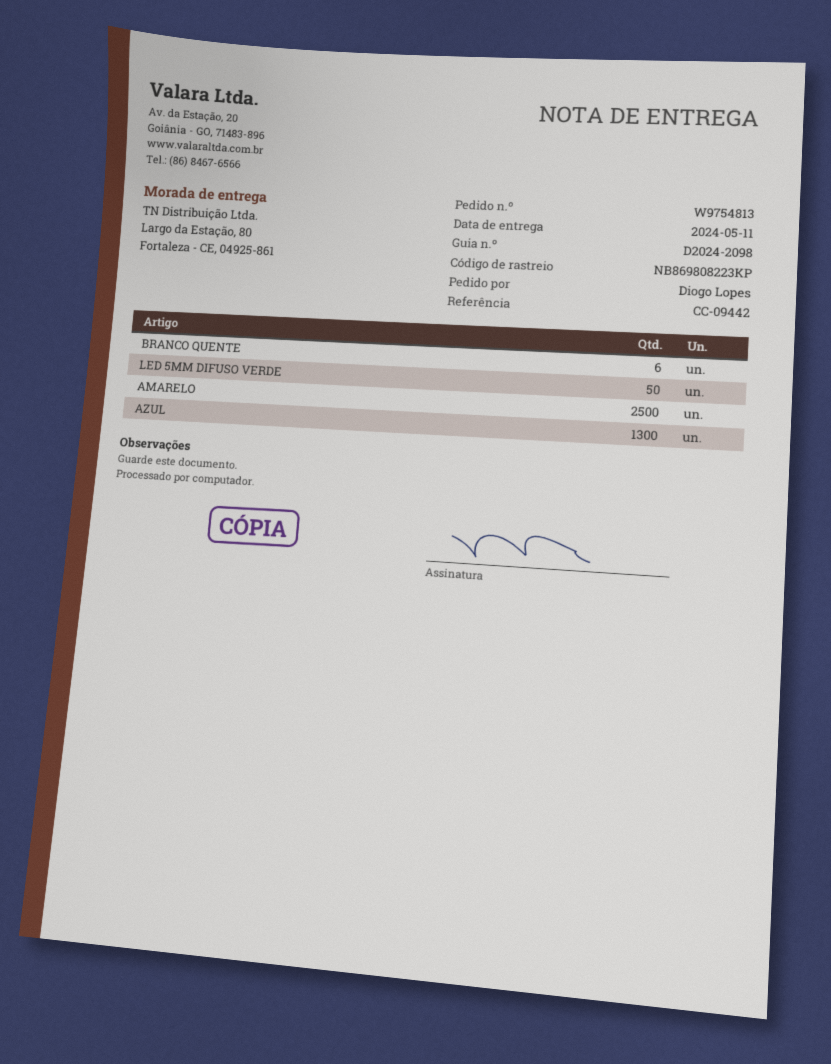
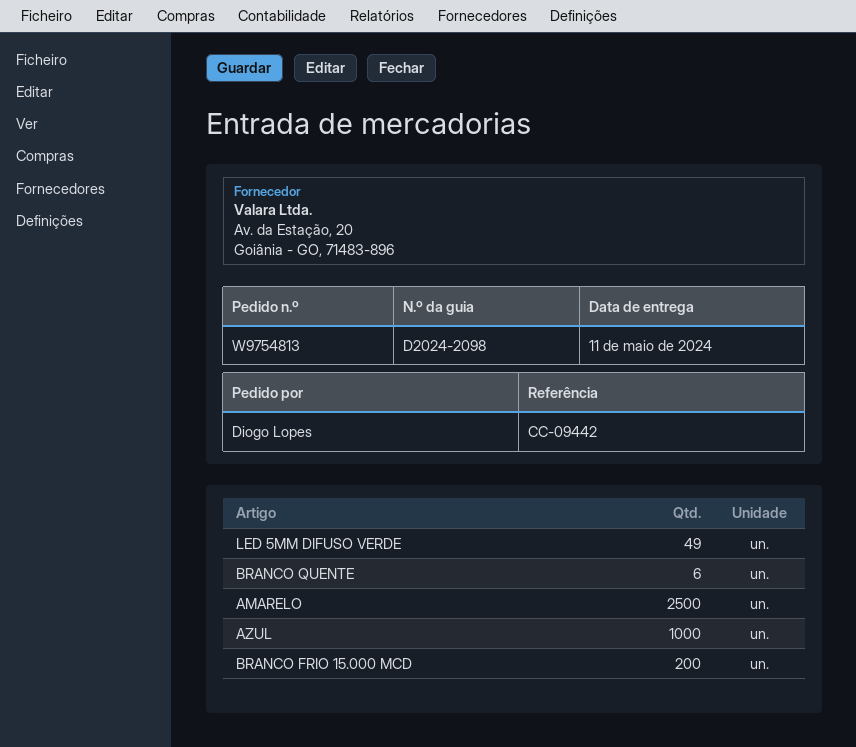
LED 5MM DIFUSO VERDE: 50 -> 49
AZUL: 1300 -> 1000
BRANCO FRIO 15.000 MCD: none -> 200

